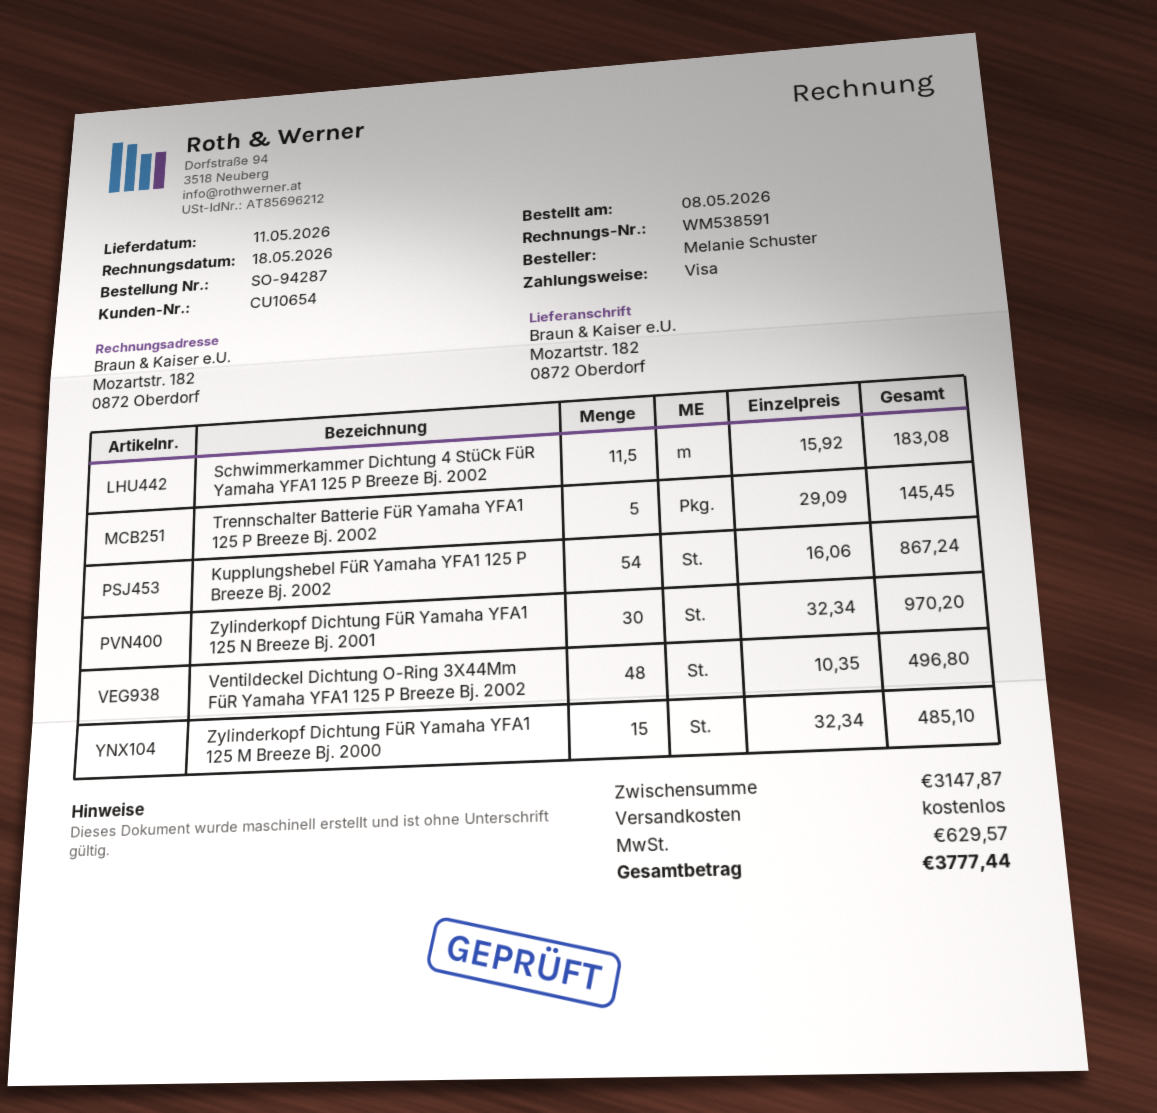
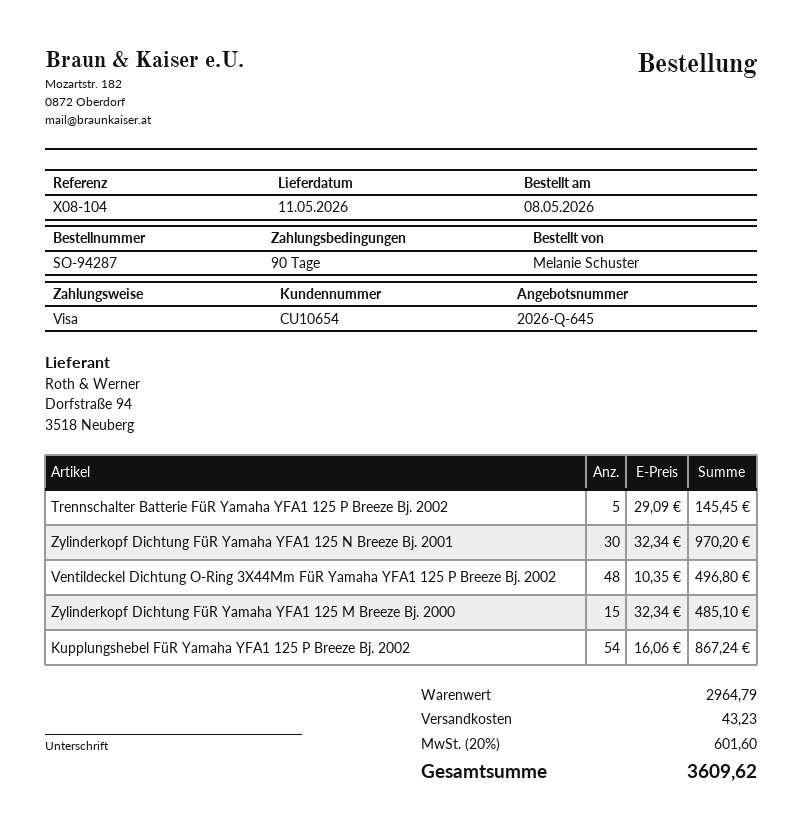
Schwimmerkammer Dichtung 4 StüCk FüR Yamaha YFA1 125 P Breeze Bj. 2002: 11.5 x 15.92 = 183.08 -> none
subtotal: 3147.87 -> 2964.79
shipping: 0.00 -> 43.23
tax: 629.57 -> 601.60
total: 3777.44 -> 3609.62

